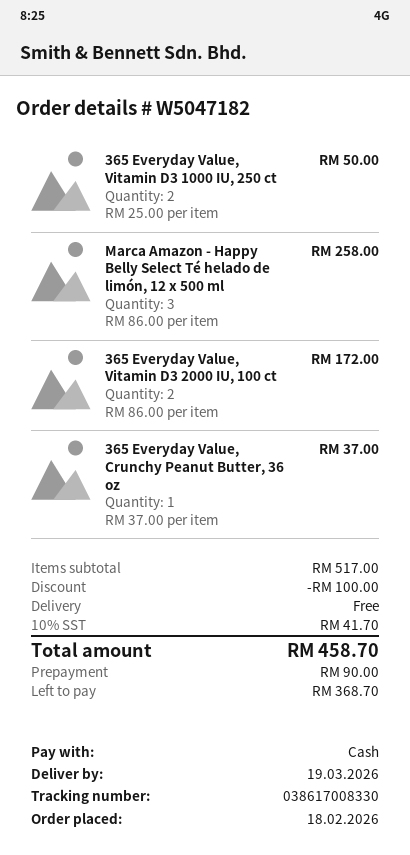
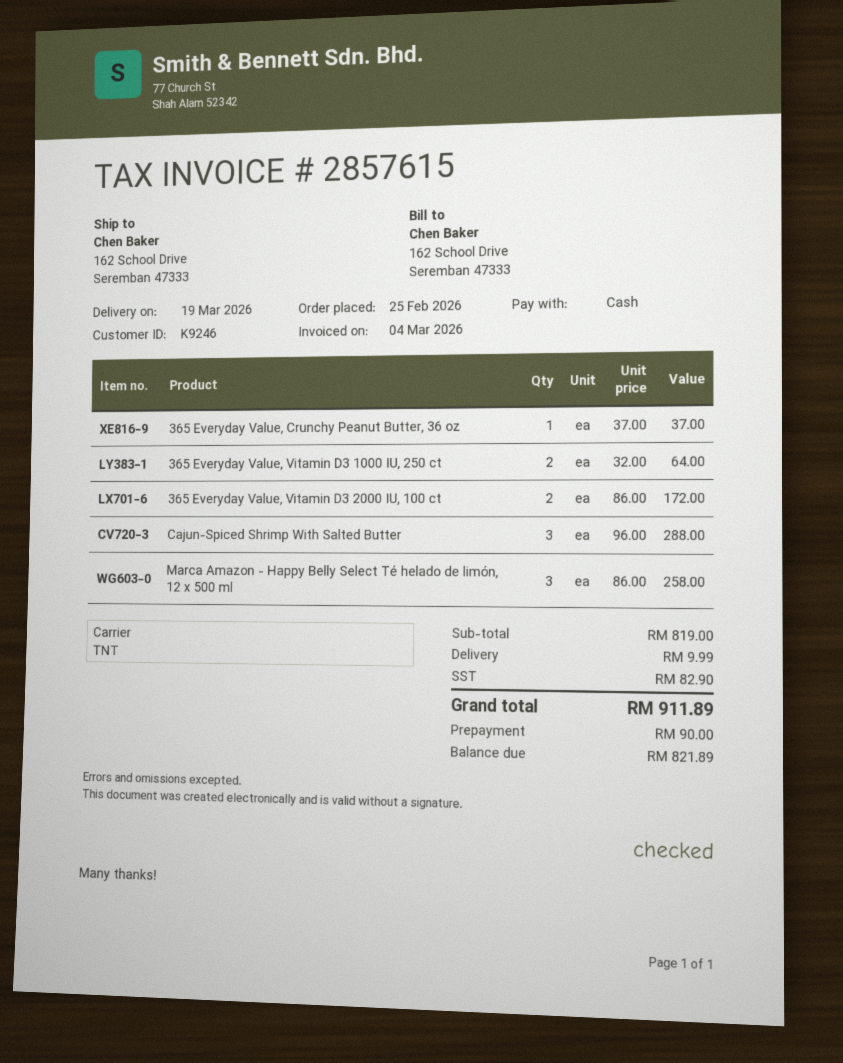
order date: 2026-02-18 -> 2026-02-25
365 Everyday Value, Vitamin D3 1000 IU, 250 ct: 2 x 25.00 = 50.00 -> 2 x 32.00 = 64.00
Cajun-Spiced Shrimp With Salted Butter: none -> 3 x 96.00 = 288.00
subtotal: 517.00 -> 819.00
discount: 100.00 -> none
shipping: 0.00 -> 9.99
tax: 41.70 -> 82.90
total: 458.70 -> 911.89
balance: 368.70 -> 821.89

